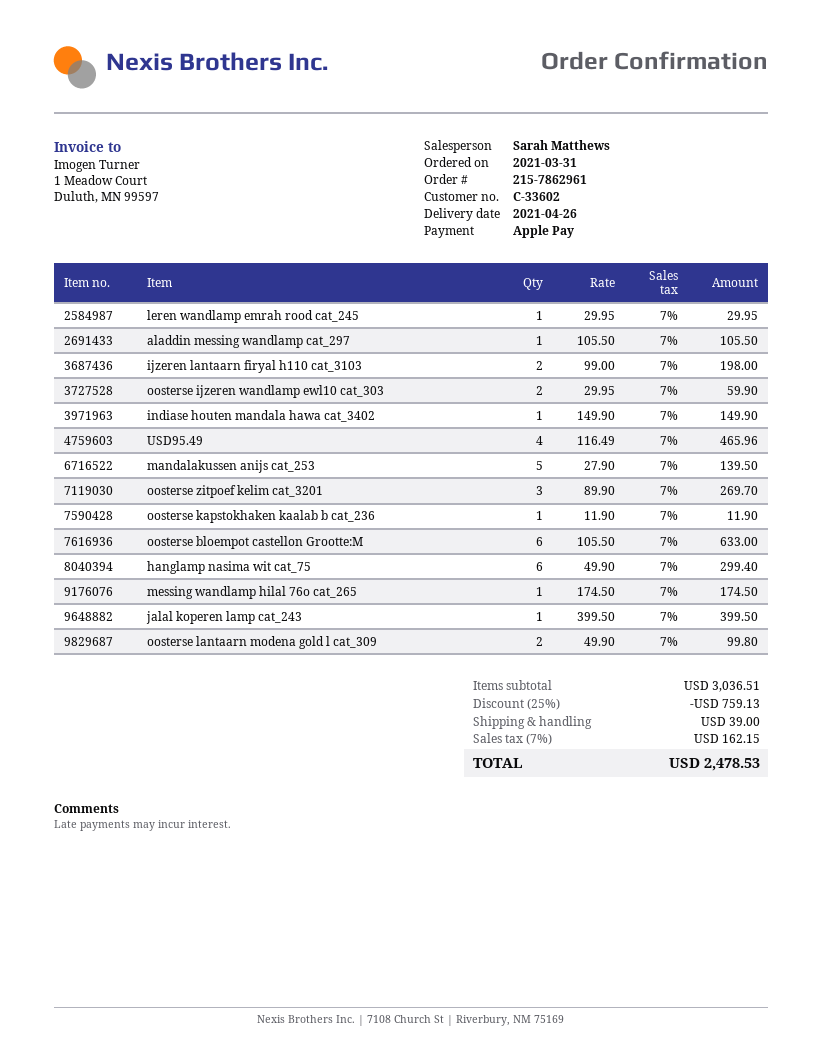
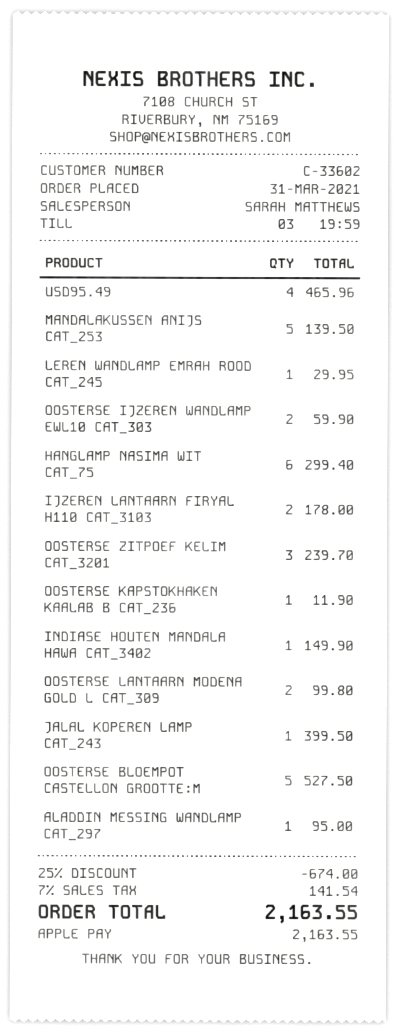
aladdin messing wandlamp cat_297: 1 for 105.50 -> 1 for 95.00
ijzeren lantaarn firyal h110 cat_3103: 2 for 198.00 -> 2 for 178.00
oosterse zitpoef kelim cat_3201: 3 for 269.70 -> 3 for 239.70
oosterse bloempot castellon Grootte:M: 6 for 633.00 -> 5 for 527.50
messing wandlamp hilal 76o cat_265: 1 for 174.50 -> none
discount: 25% = 759.13 -> 25% = 674.00
shipping: 39.00 -> none
tax: 7% = 162.15 -> 7% = 141.54
total: 2478.53 -> 2163.55

